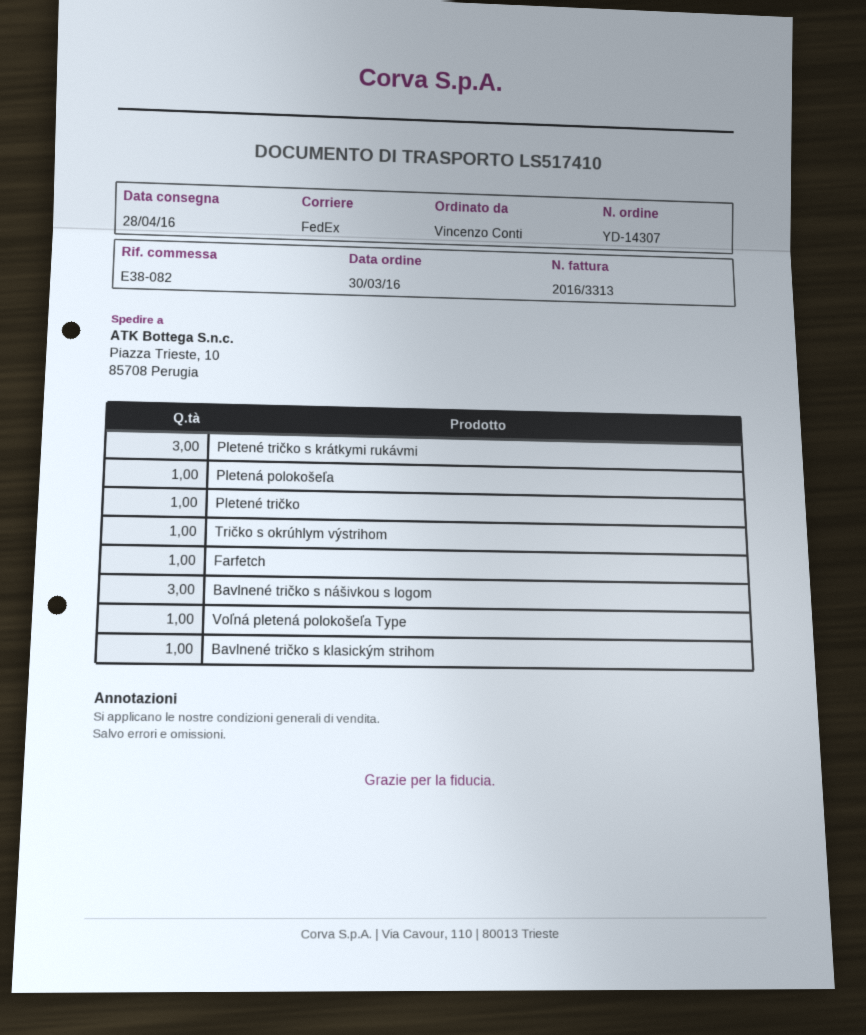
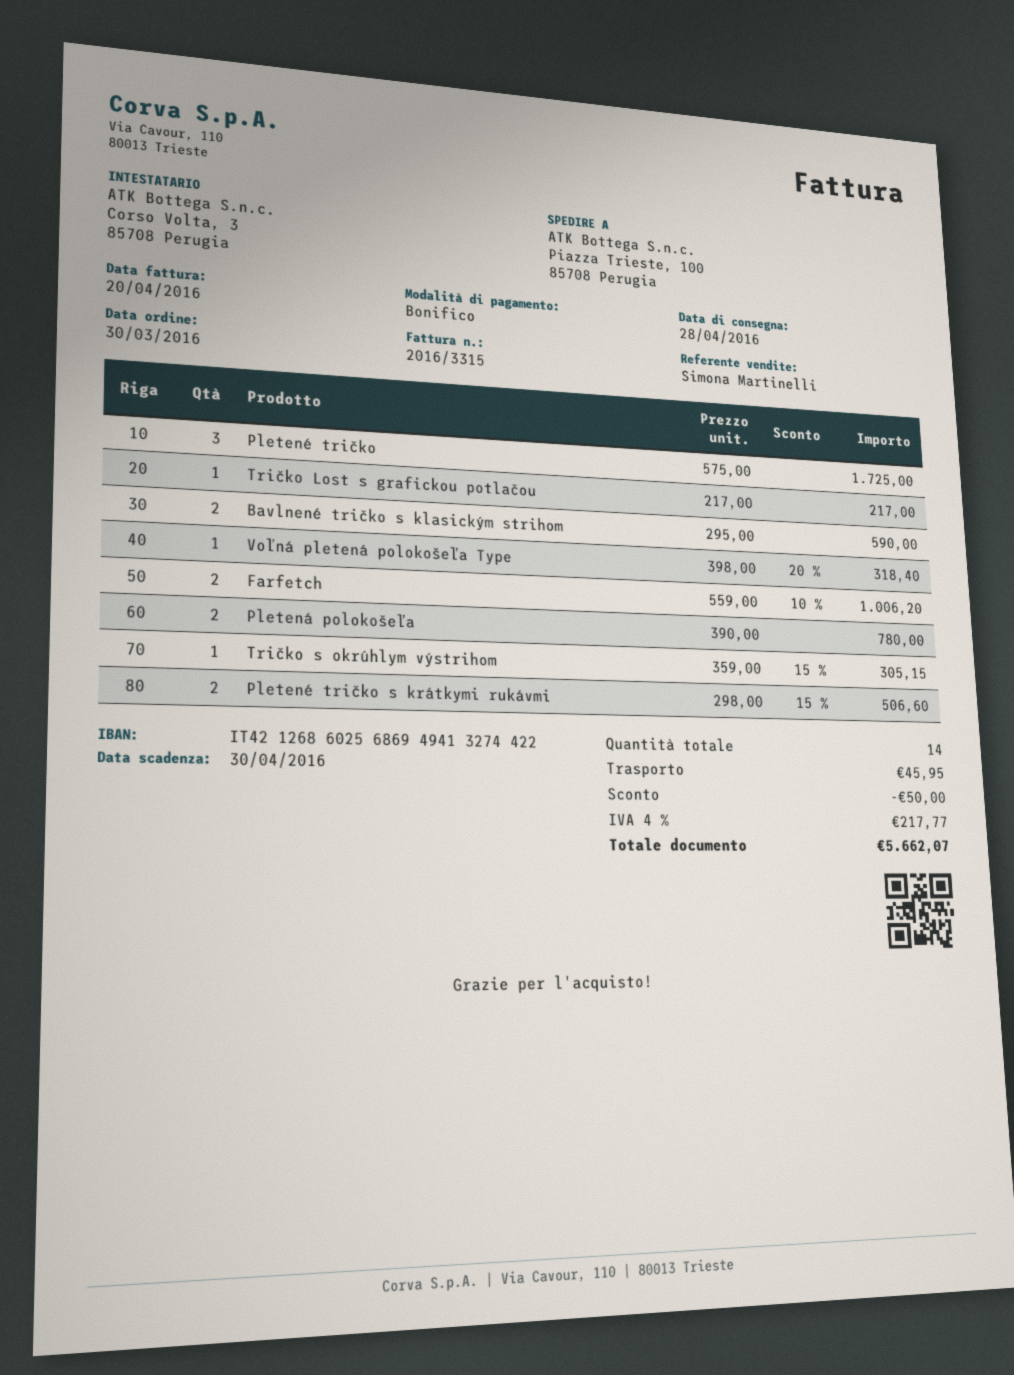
invoice number: 2016/3313 -> 2016/3315
ship to: Piazza Trieste, 10, 85708 Perugia -> Piazza Trieste, 100, 85708 Perugia
Pletené tričko s krátkymi rukávmi: 3 -> 2
Pletená polokošeľa: 1 -> 2
Pletené tričko: 1 -> 3
Farfetch: 1 -> 2
Bavlnené tričko s nášivkou s logom: 3 -> none
Bavlnené tričko s klasickým strihom: 1 -> 2
Tričko Lost s grafickou potlačou: none -> 1

